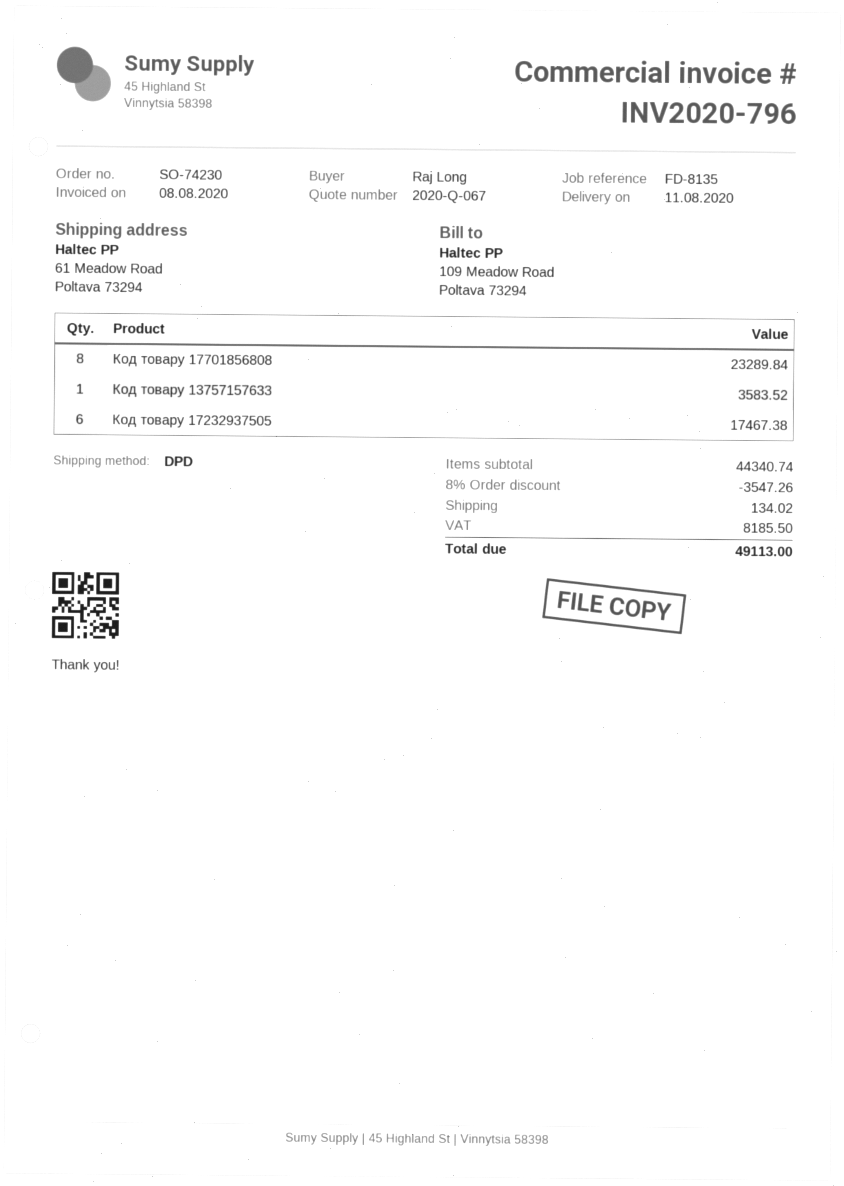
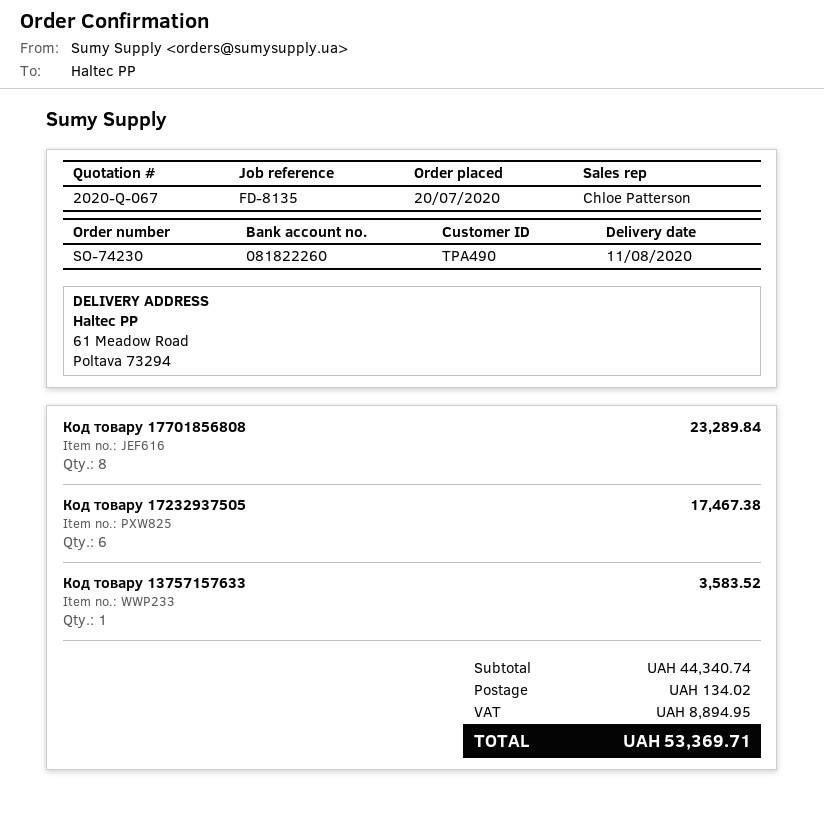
discount: 8% = 3547.26 -> none
tax: 8185.50 -> 8894.95
total: 49113.00 -> 53369.71

